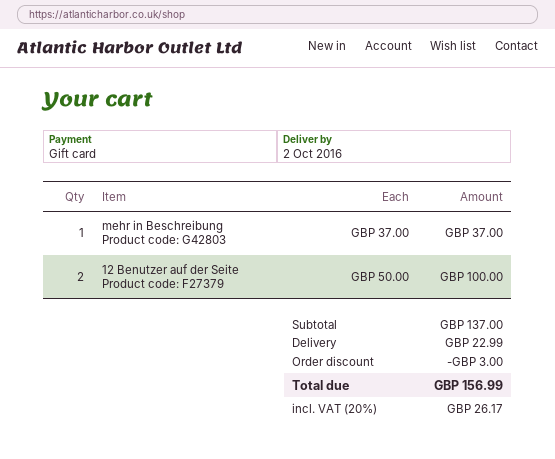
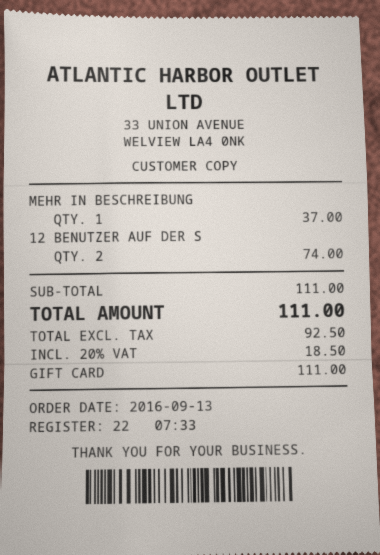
12 Benutzer auf der Seite: 2 for 100.00 -> 2 for 74.00
subtotal: 137.00 -> 111.00
discount: 3.00 -> none
shipping: 22.99 -> none
tax: 20% = 26.17 -> 20% = 18.50
total: 156.99 -> 111.00

